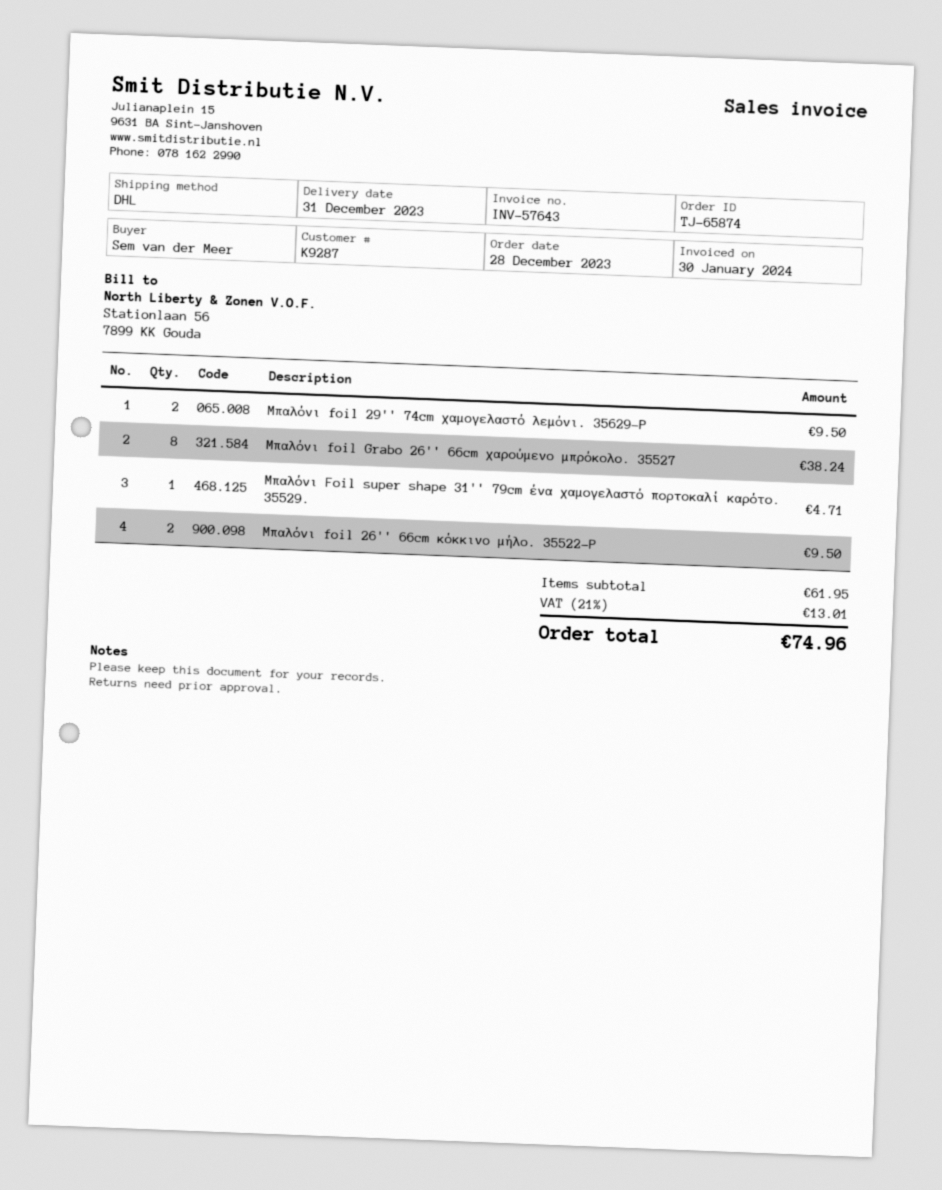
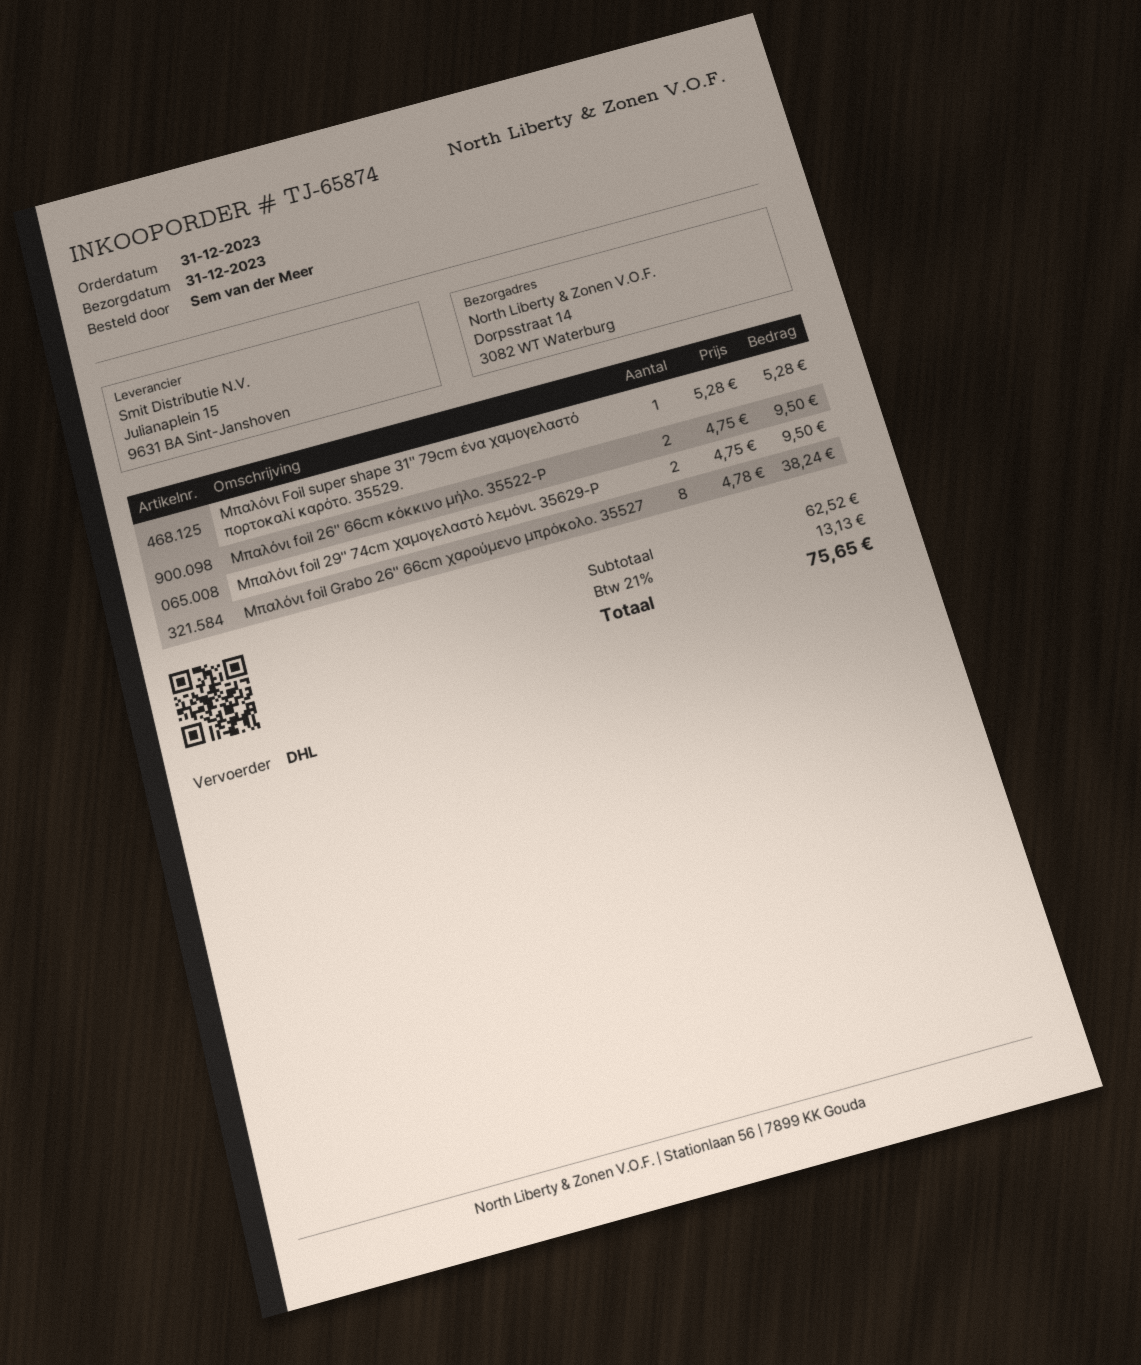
order date: 2023-12-28 -> 2023-12-31
Μπαλόνι Foil super shape 31'' 79cm ένα χαμογελαστό πορτοκαλί καρότο. 35529.: 1 for 4.71 -> 1 for 5.28
subtotal: 61.95 -> 62.52
tax: 21% = 13.01 -> 21% = 13.13
total: 74.96 -> 75.65

